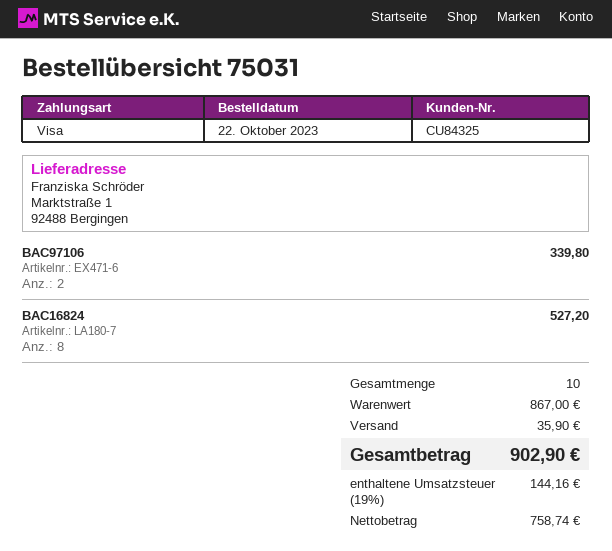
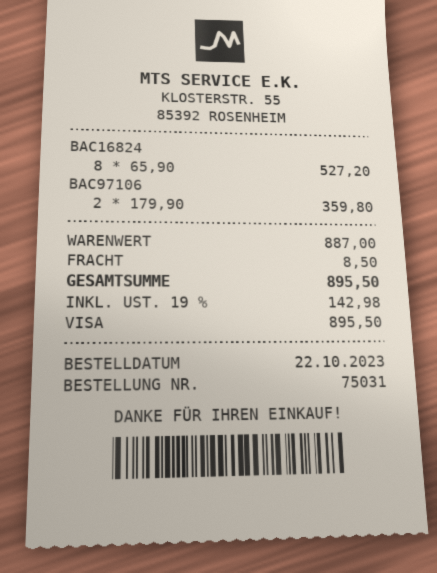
BAC97106: 2 for 339.80 -> 2 for 359.80
subtotal: 867.00 -> 887.00
shipping: 35.90 -> 8.50
tax: 19% = 144.16 -> 19% = 142.98
total: 902.90 -> 895.50

